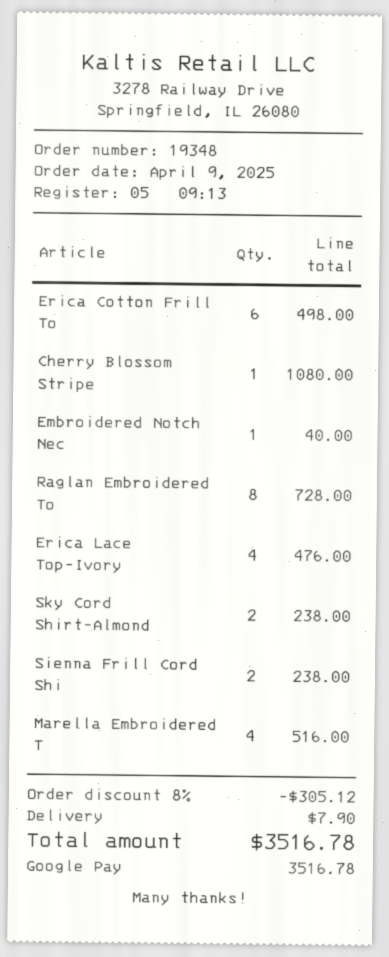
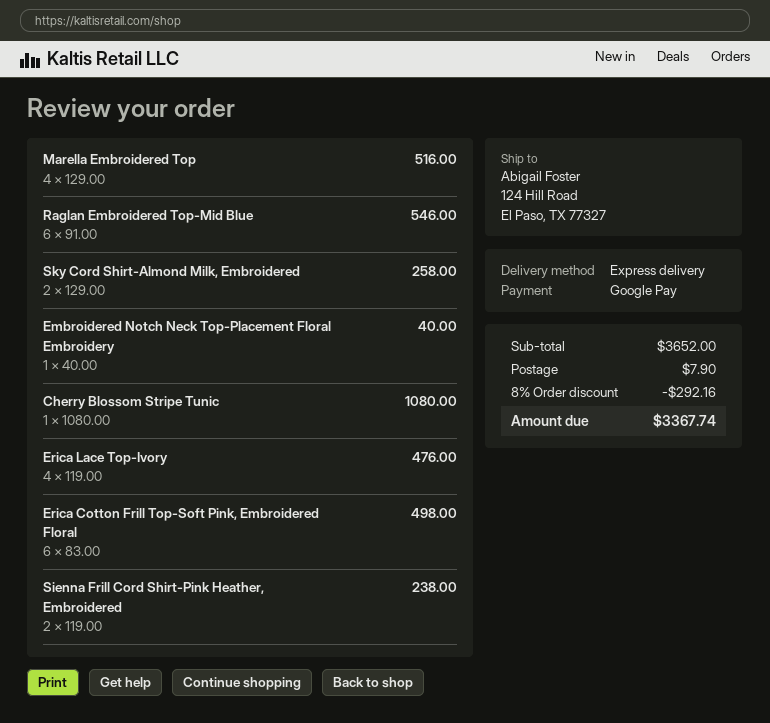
Raglan Embroidered To: 8 for 728.00 -> 6 for 546.00
Sky Cord Shirt-Almond: 2 for 238.00 -> 2 for 258.00
discount: 8% = 305.12 -> 8% = 292.16
total: 3516.78 -> 3367.74

